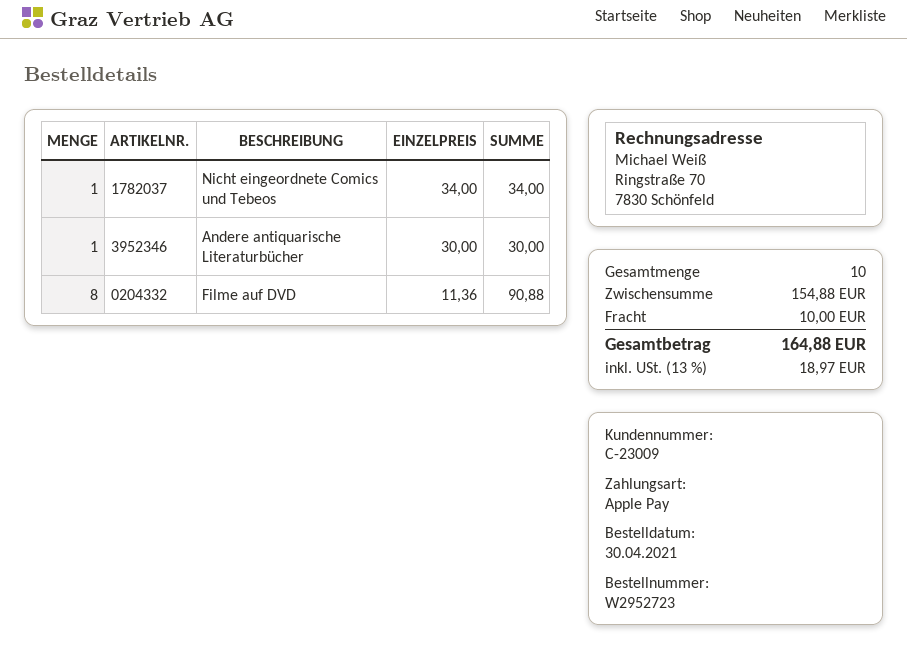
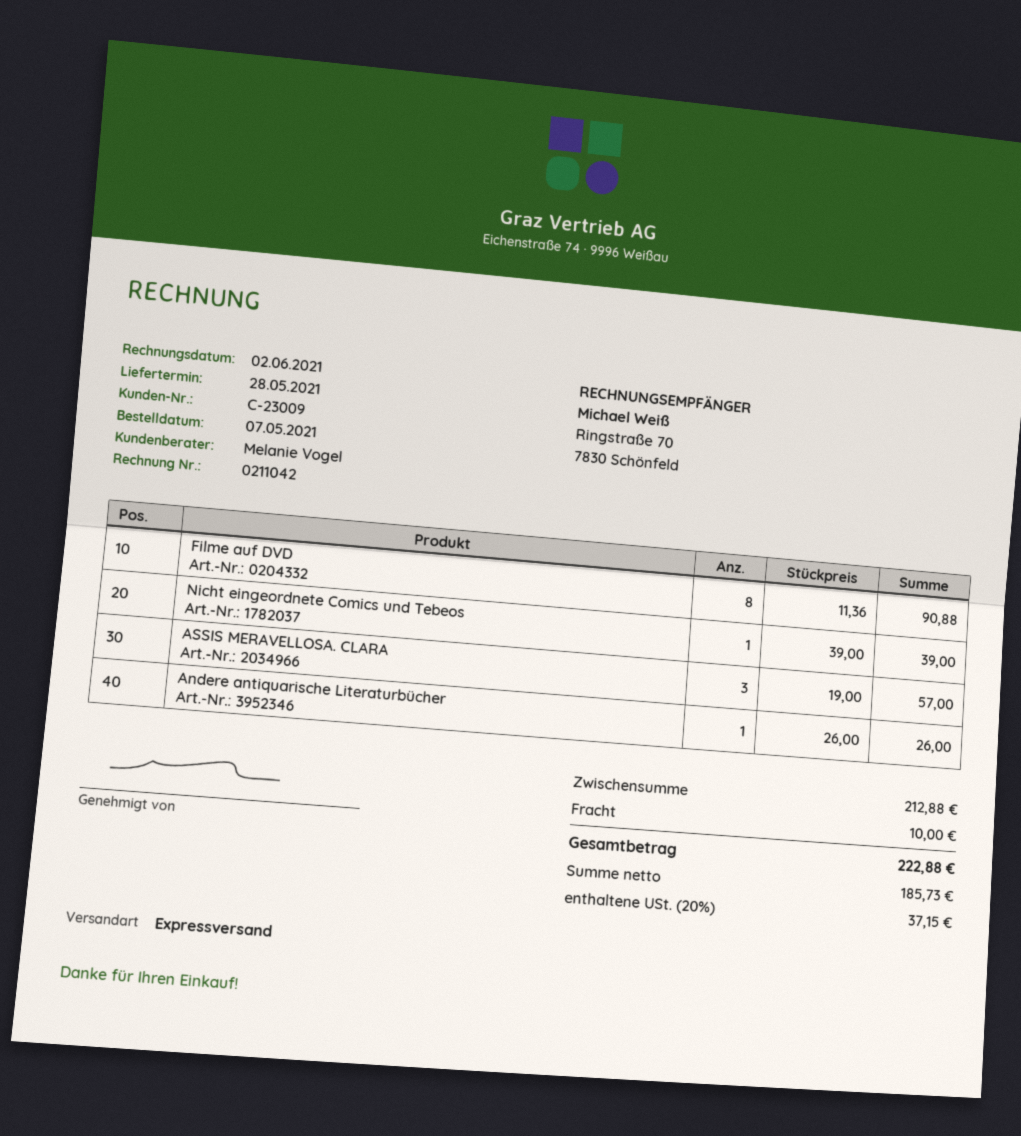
order date: 2021-04-30 -> 2021-05-07
Nicht eingeordnete Comics und Tebeos: 1 x 34.00 = 34.00 -> 1 x 39.00 = 39.00
Andere antiquarische Literaturbücher: 1 x 30.00 = 30.00 -> 1 x 26.00 = 26.00
ASSIS MERAVELLOSA. CLARA: none -> 3 x 19.00 = 57.00
subtotal: 154.88 -> 212.88
tax: 13% = 18.97 -> 20% = 37.15
total: 164.88 -> 222.88

